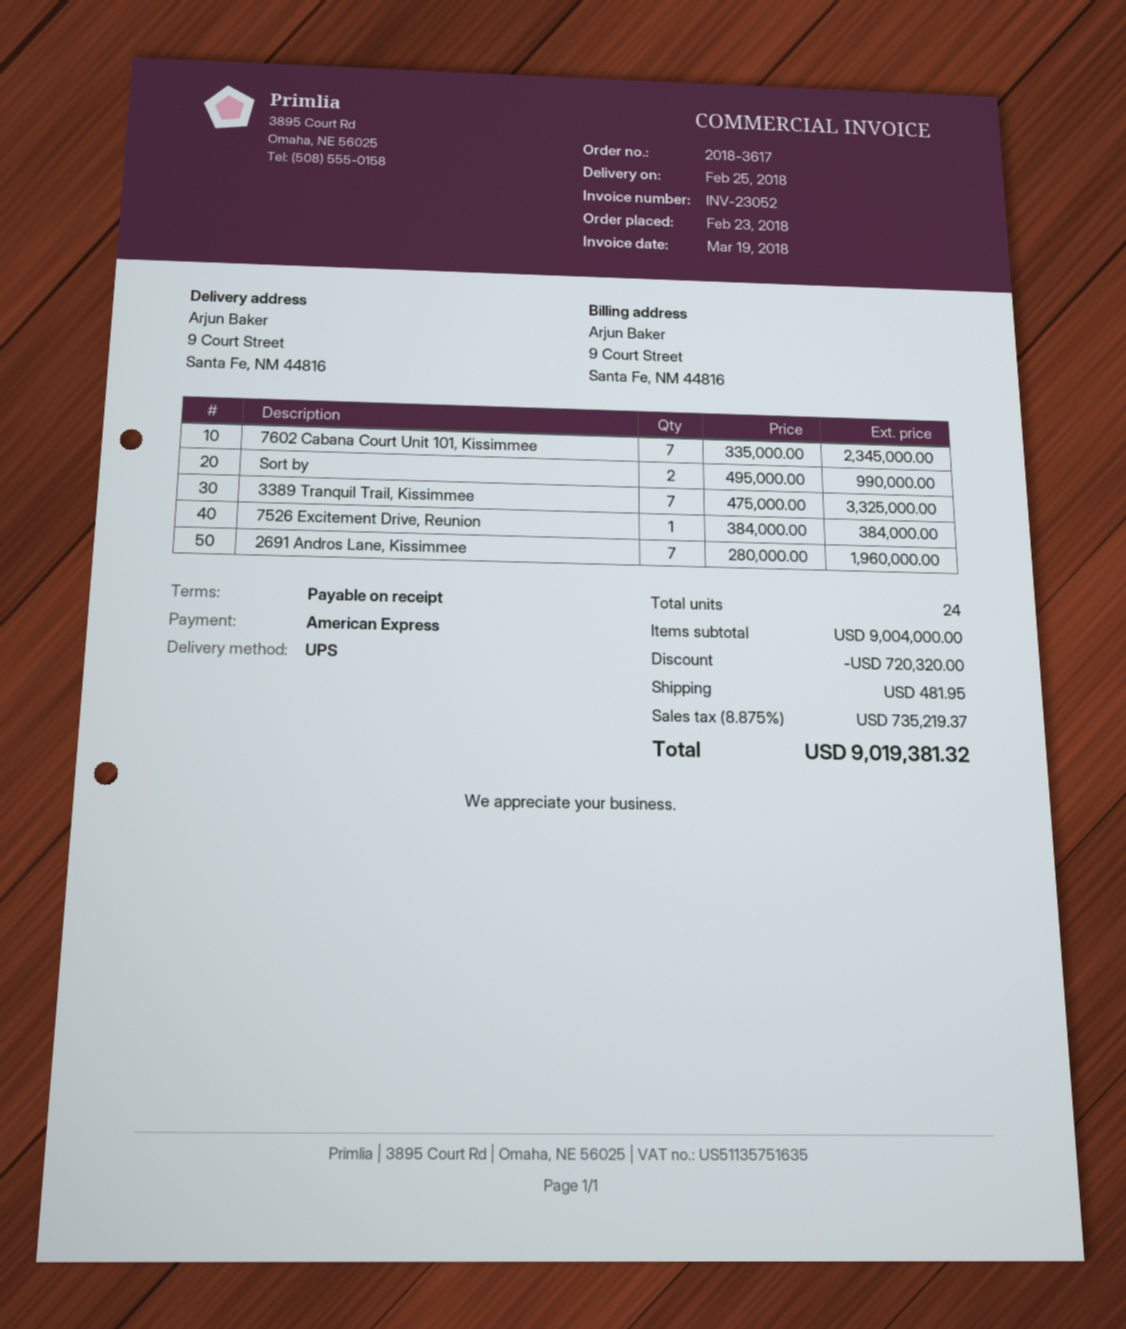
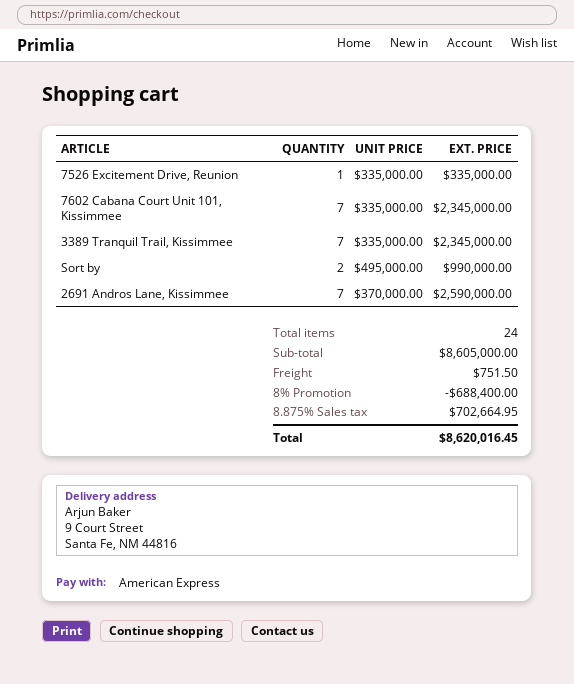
3389 Tranquil Trail, Kissimmee: 7 x 475000.00 = 3325000.00 -> 7 x 335000.00 = 2345000.00
7526 Excitement Drive, Reunion: 1 x 384000.00 = 384000.00 -> 1 x 335000.00 = 335000.00
2691 Andros Lane, Kissimmee: 7 x 280000.00 = 1960000.00 -> 7 x 370000.00 = 2590000.00
subtotal: 9004000.00 -> 8605000.00
discount: 720320.00 -> 688400.00
shipping: 481.95 -> 751.50
tax: 8.875% = 735219.37 -> 8.875% = 702664.95
total: 9019381.32 -> 8620016.45

